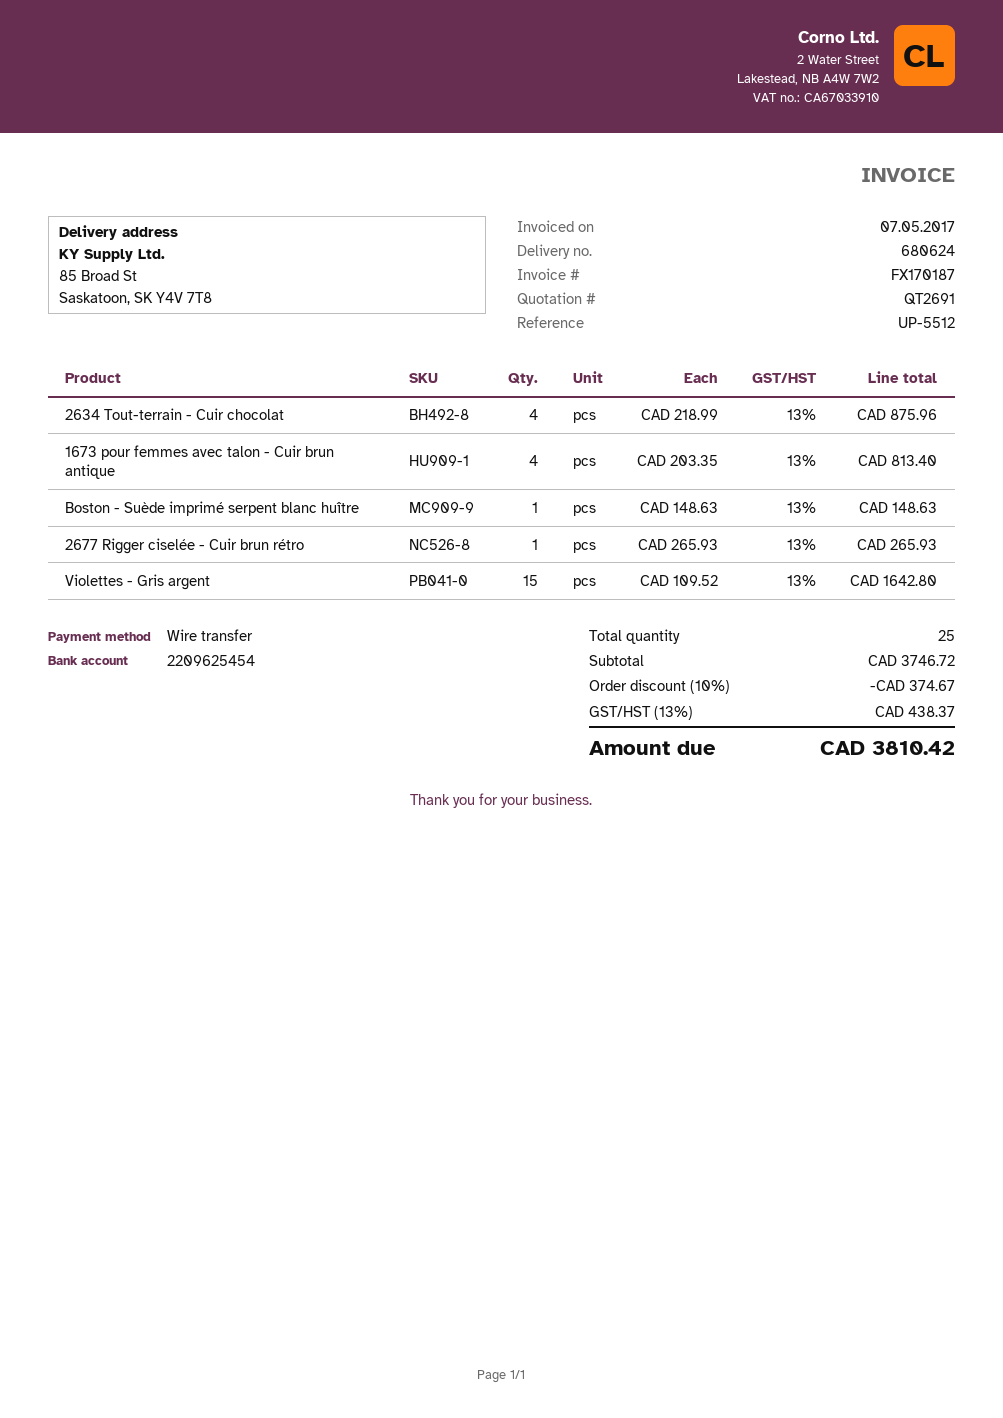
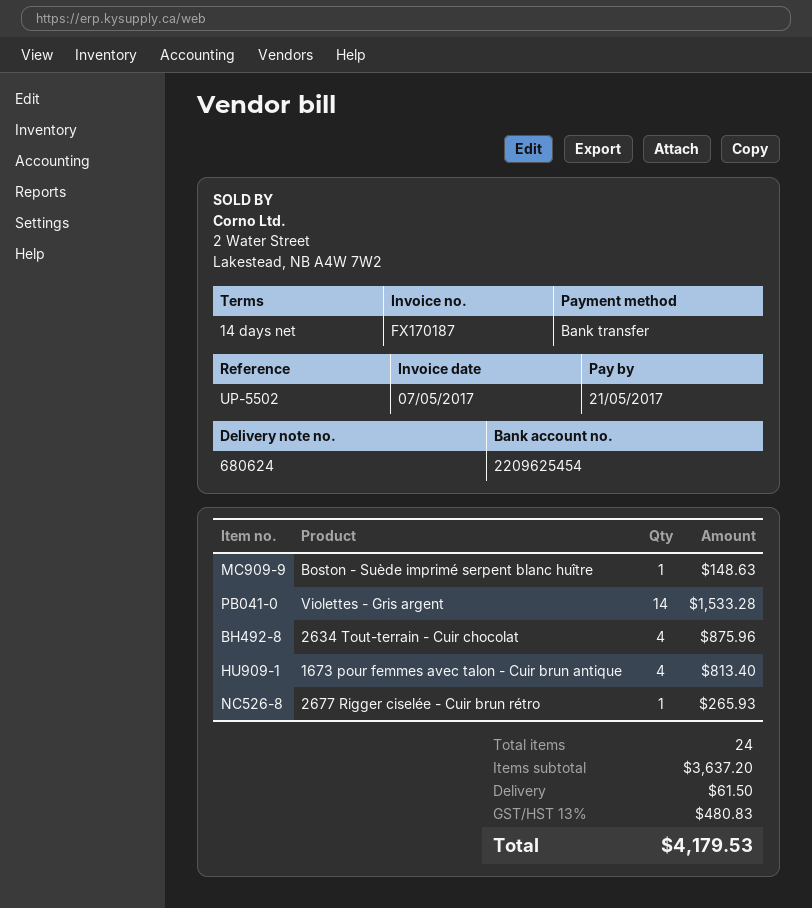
reference: UP-5512 -> UP-5502
Violettes - Gris argent: 15 for 1642.80 -> 14 for 1533.28
total quantity: 25 -> 24
subtotal: 3746.72 -> 3637.20
discount: 10% = 374.67 -> none
shipping: none -> 61.50
tax: 13% = 438.37 -> 13% = 480.83
total: 3810.42 -> 4179.53

